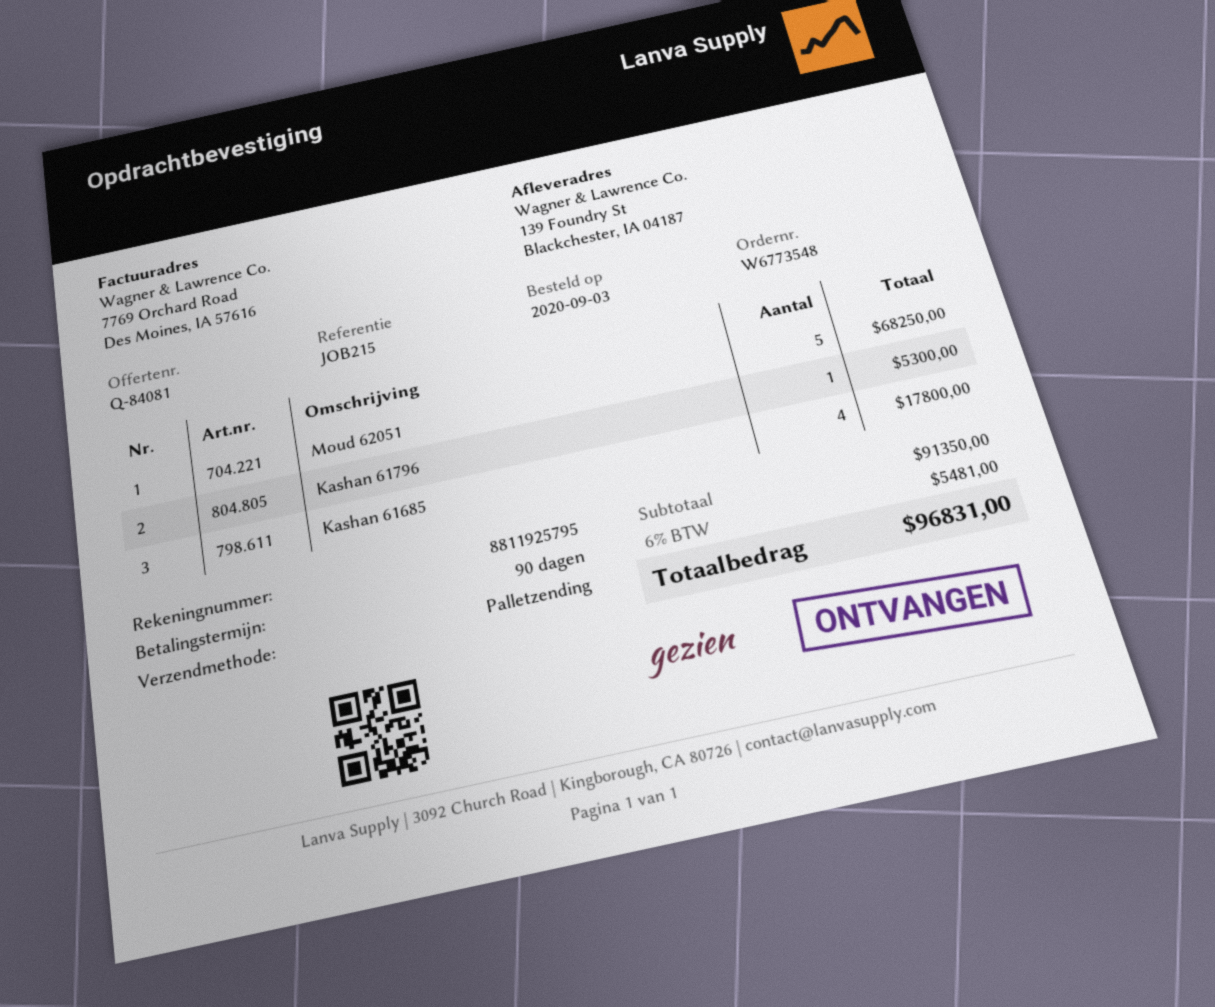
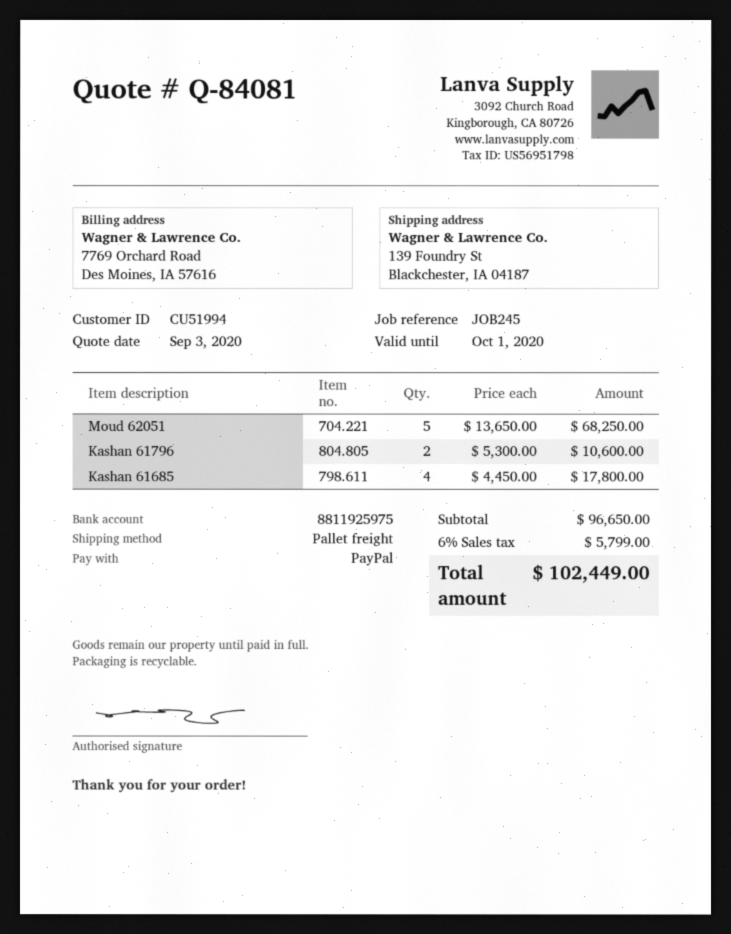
reference: JOB215 -> JOB245
bank account: 8811925795 -> 8811925975
Kashan 61796: 1 for 5300.00 -> 2 for 10600.00
subtotal: 91350.00 -> 96650.00
tax: 6% = 5481.00 -> 6% = 5799.00
total: 96831.00 -> 102449.00

